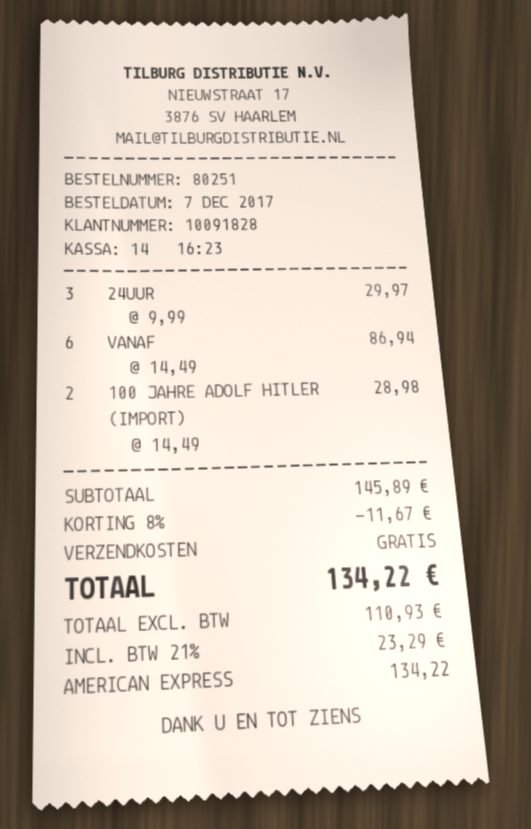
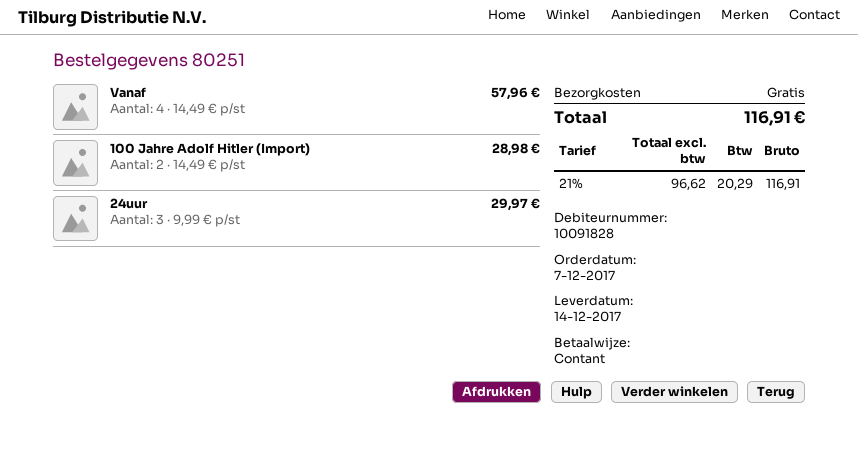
payment method: American Express -> cash
VANAF: 6 x 14.49 = 86.94 -> 4 x 14.49 = 57.96
discount: 8% = 11.67 -> none
net: 110.93 -> 96.62
tax: 21% = 23.29 -> 21% = 20.29
total: 134.22 -> 116.91

